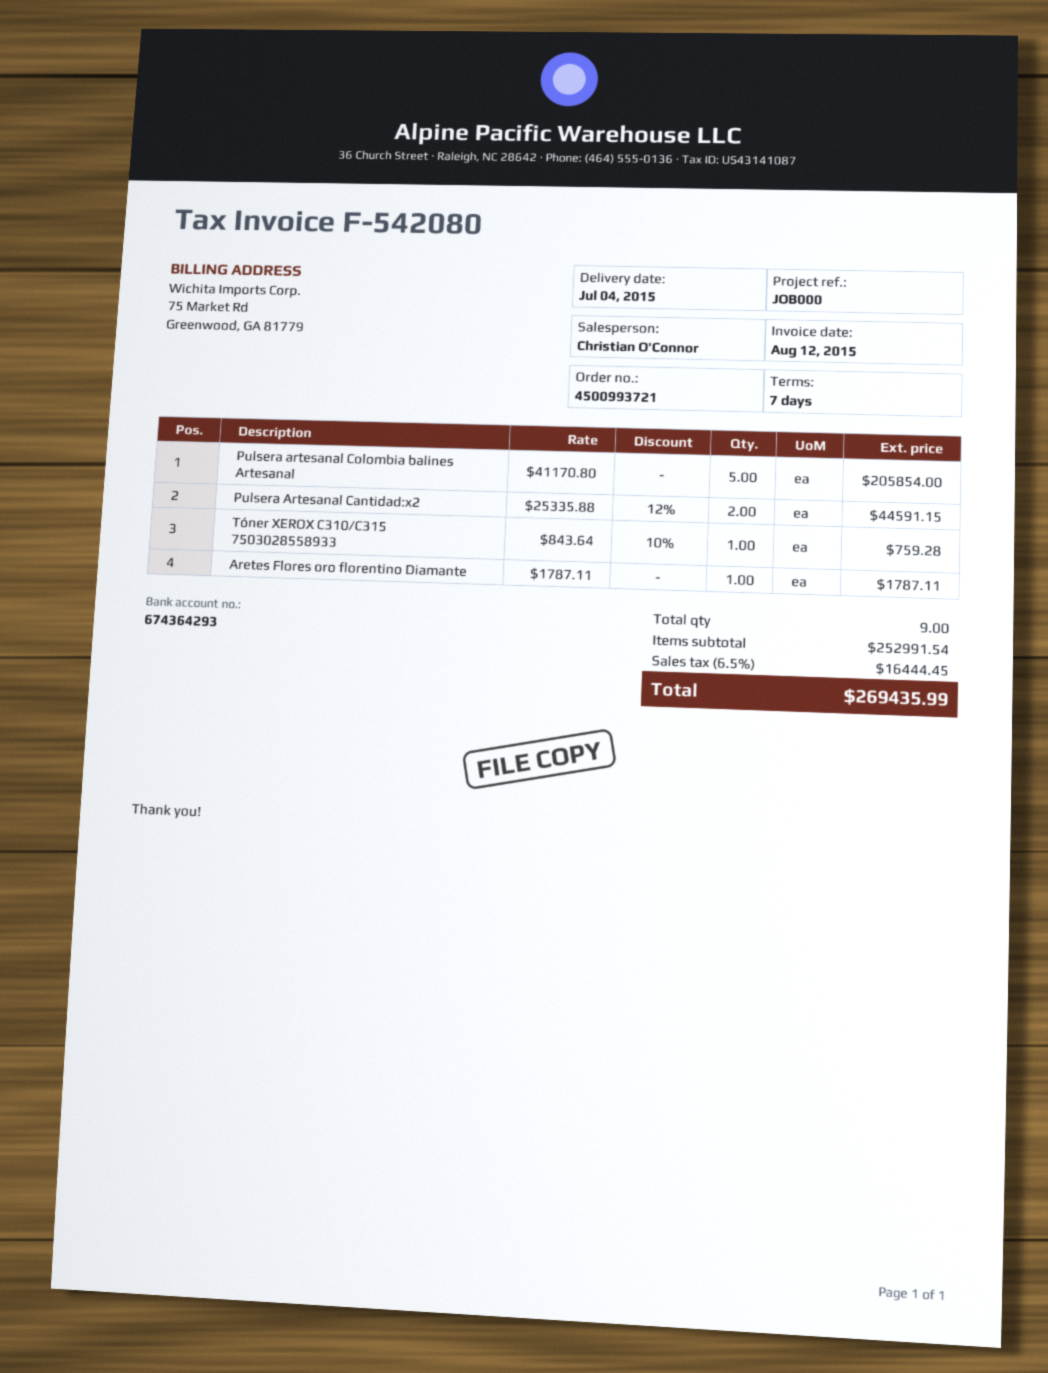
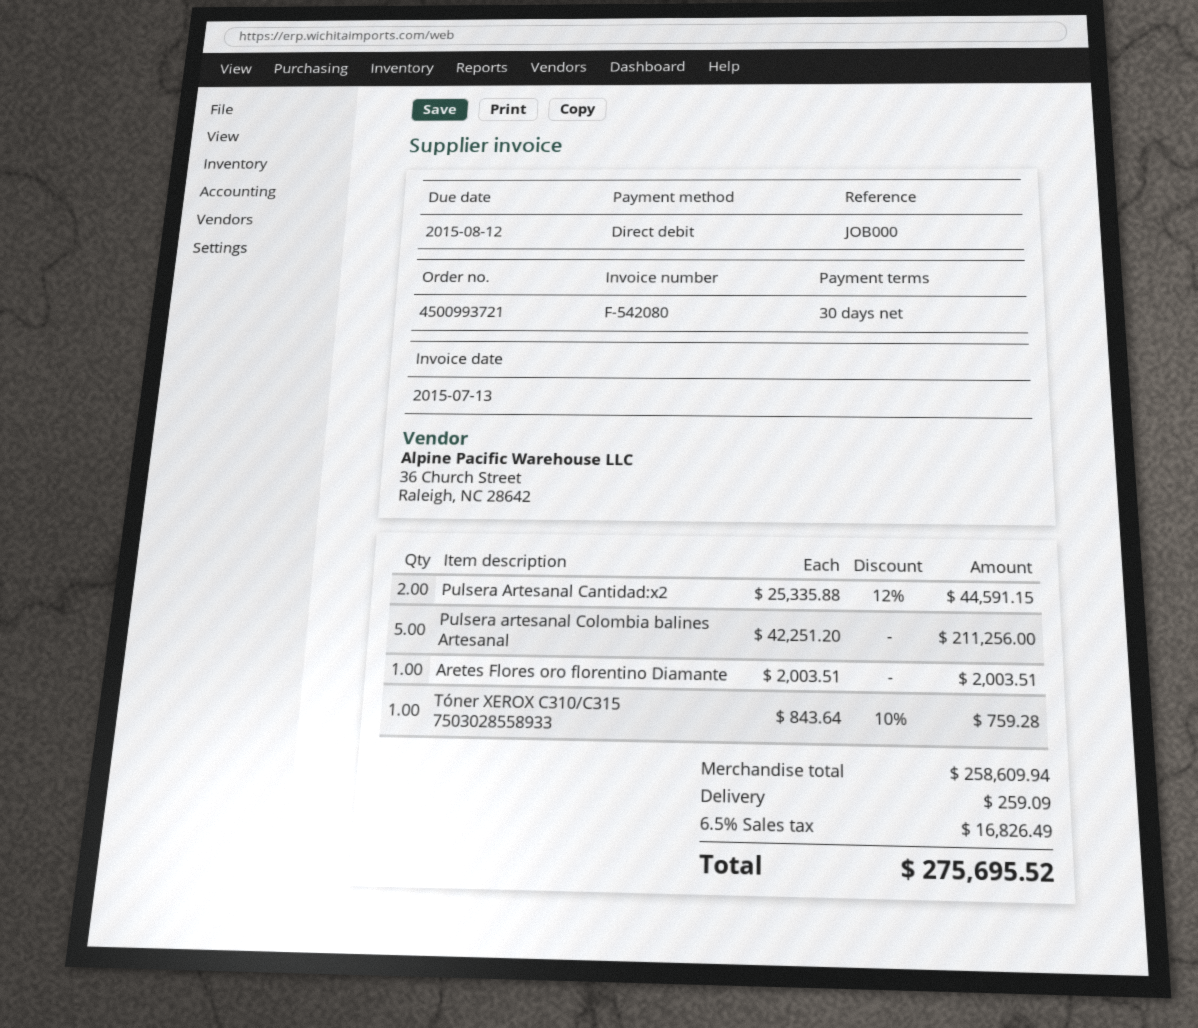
invoice date: 2015-08-12 -> 2015-07-13
payment terms: 7 days -> 30 days
Pulsera artesanal Colombia balines Artesanal: 5 x 41170.80 = 205854.00 -> 5 x 42251.20 = 211256.00
Aretes Flores oro florentino Diamante: 1 x 1787.11 = 1787.11 -> 1 x 2003.51 = 2003.51
subtotal: 252991.54 -> 258609.94
shipping: none -> 259.09
tax: 6.5% = 16444.45 -> 6.5% = 16826.49
total: 269435.99 -> 275695.52

